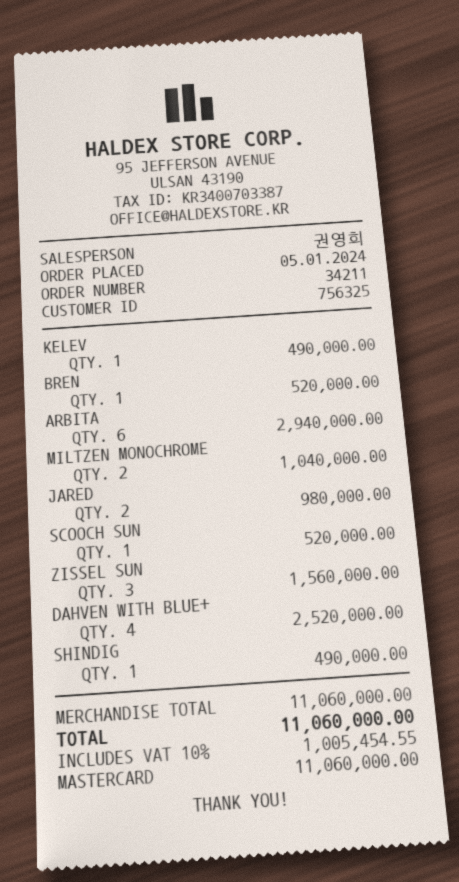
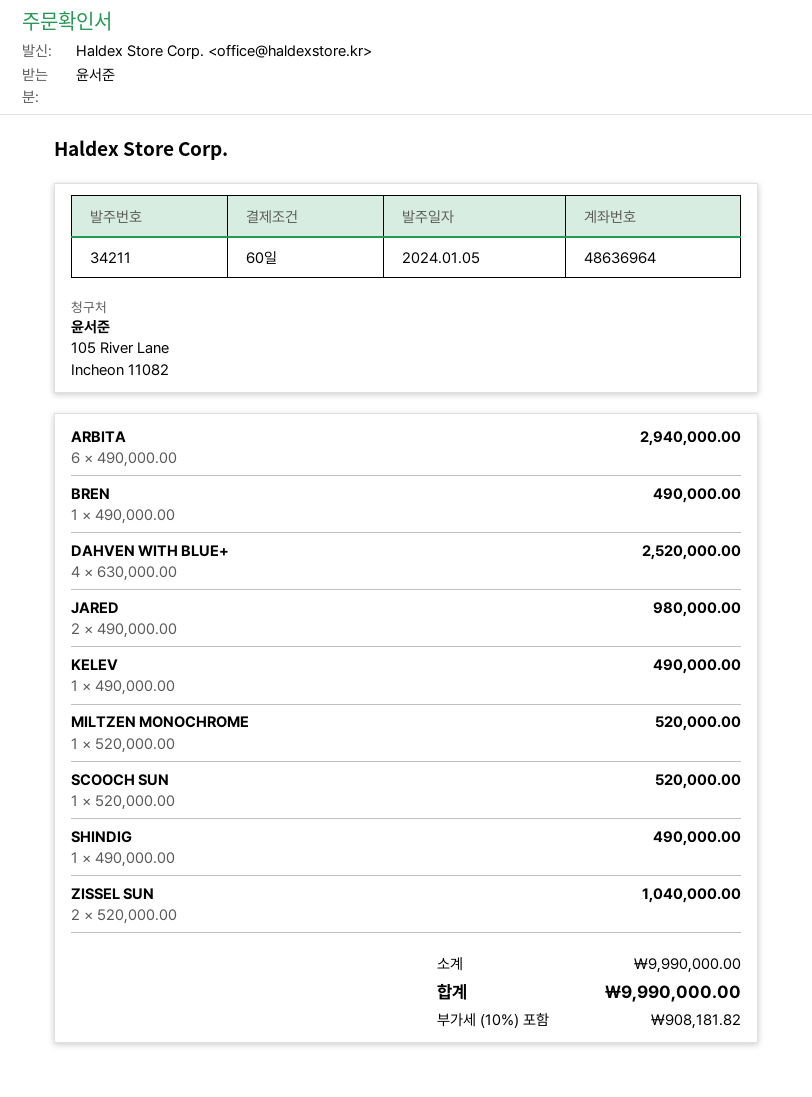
BREN: 1 for 520000.00 -> 1 for 490000.00
MILTZEN MONOCHROME: 2 for 1040000.00 -> 1 for 520000.00
ZISSEL SUN: 3 for 1560000.00 -> 2 for 1040000.00
subtotal: 11060000.00 -> 9990000.00
tax: 10% = 1005454.55 -> 10% = 908181.82
total: 11060000.00 -> 9990000.00

